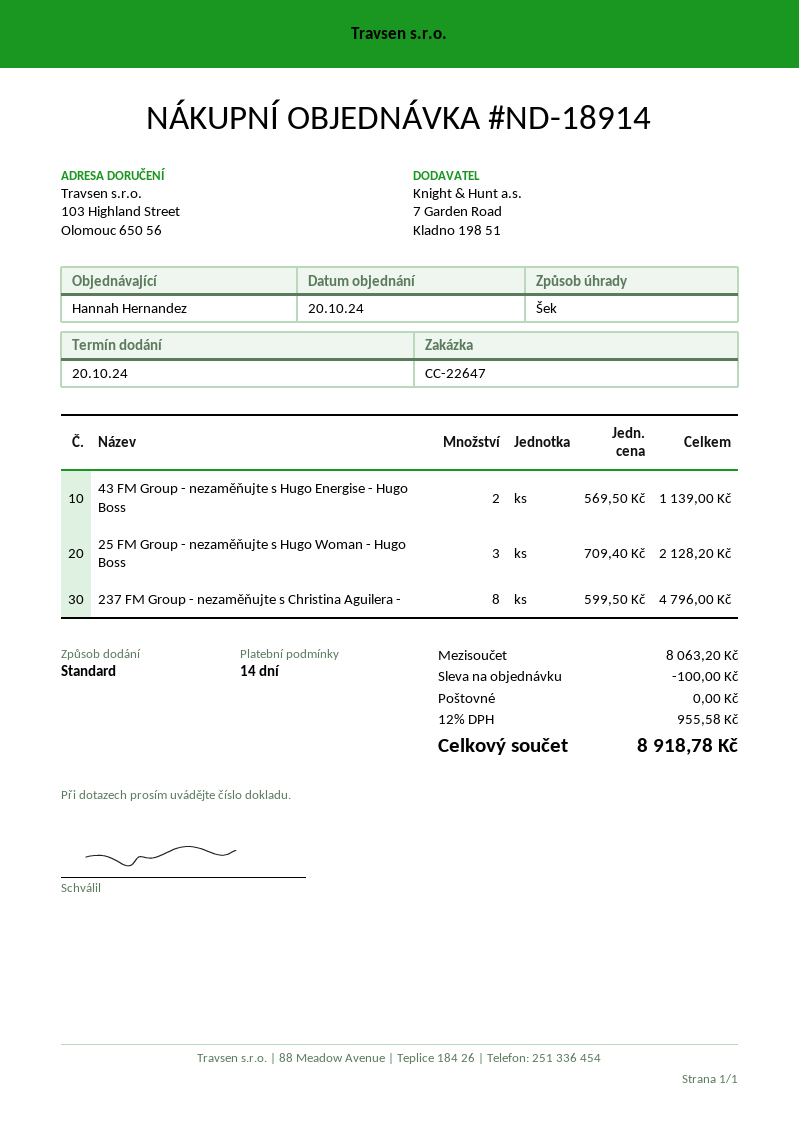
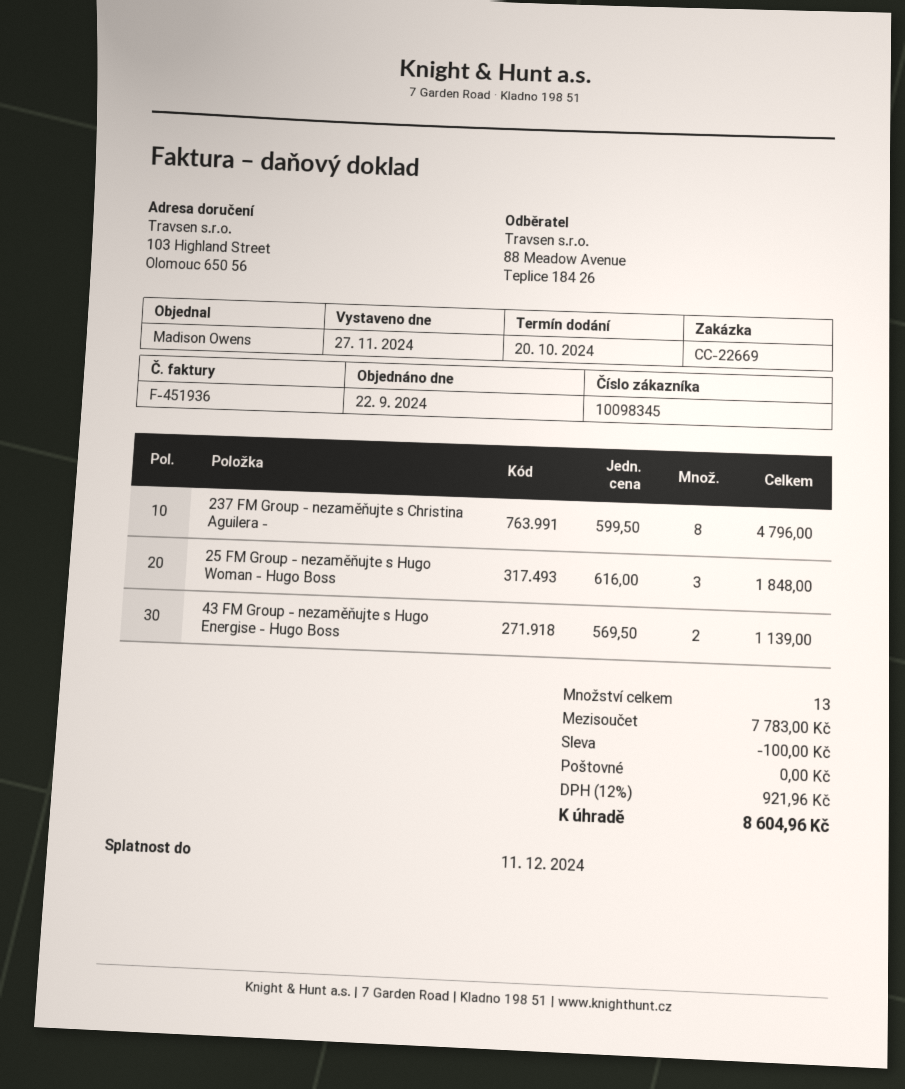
order date: 2024-10-20 -> 2024-09-22
reference: CC-22647 -> CC-22669
ordered by: Hannah Hernandez -> Madison Owens
25 FM Group - nezaměňujte s Hugo Woman - Hugo Boss: 3 x 709.40 = 2128.20 -> 3 x 616.00 = 1848.00
subtotal: 8063.20 -> 7783.00
tax: 12% = 955.58 -> 12% = 921.96
total: 8918.78 -> 8604.96

